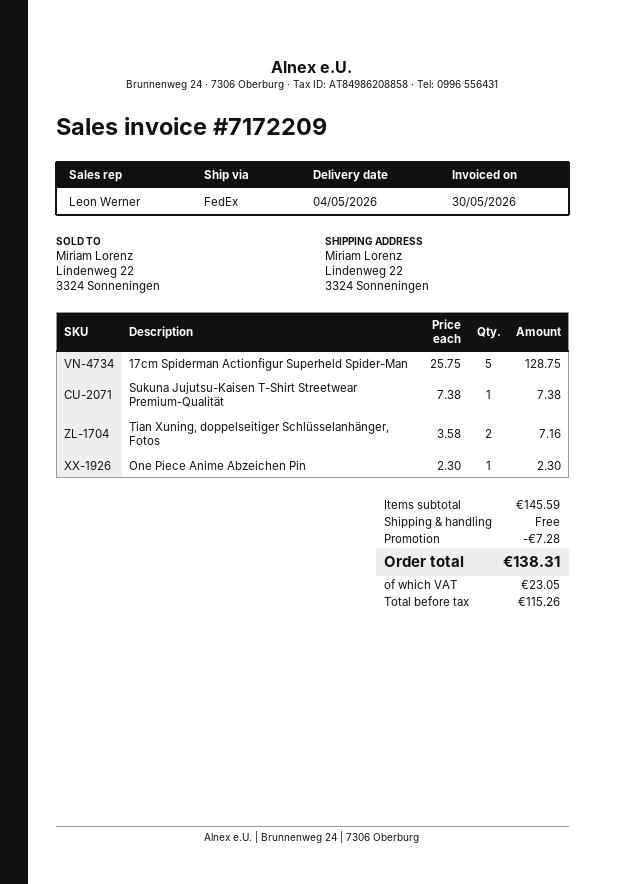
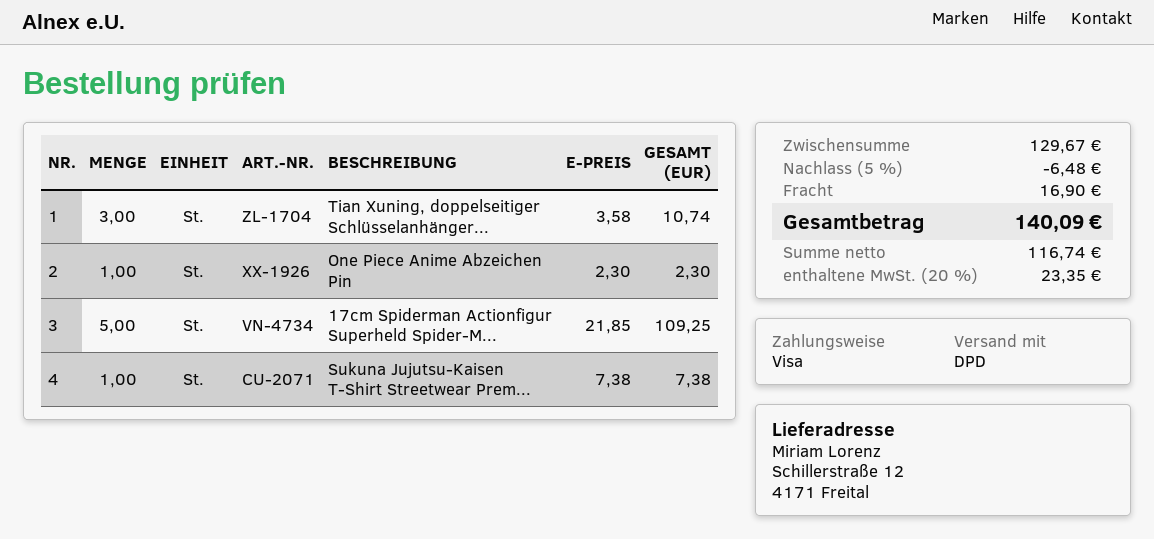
shipping method: FedEx -> DPD
ship to: Lindenweg 22, 3324 Sonneningen -> Schillerstraße 12, 4171 Freital
17cm Spiderman Actionfigur Superheld Spider-Man: 5 x 25.75 = 128.75 -> 5 x 21.85 = 109.25
Tian Xuning, doppelseitiger Schlüsselanhänger, Fotos: 2 x 3.58 = 7.16 -> 3 x 3.58 = 10.74
subtotal: 145.59 -> 129.67
discount: 7.28 -> 6.48
shipping: 0.00 -> 16.90
net: 115.26 -> 116.74
tax: 23.05 -> 23.35
total: 138.31 -> 140.09

